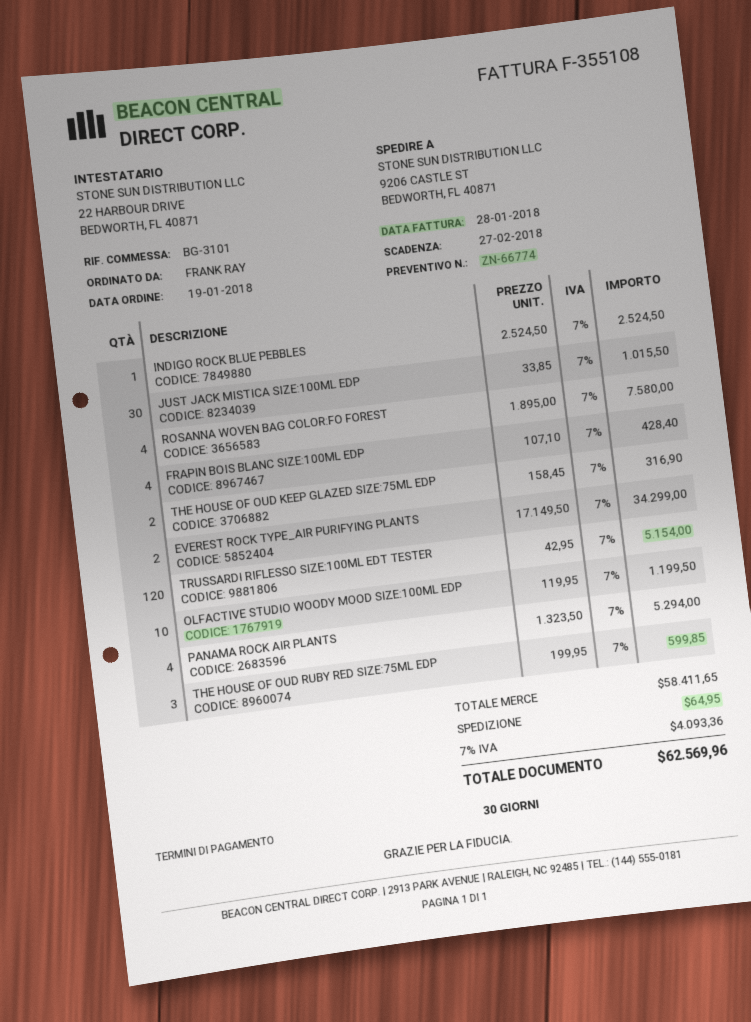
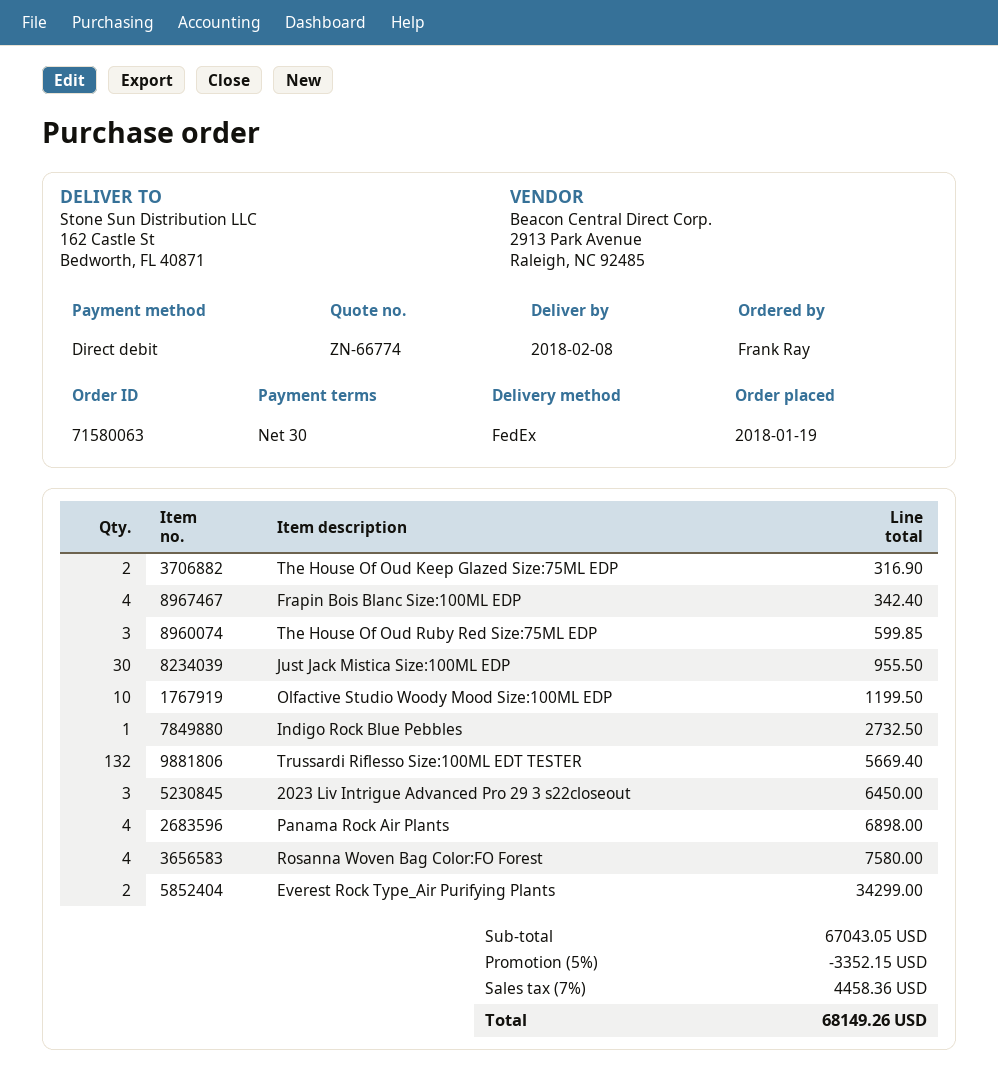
ship to: 9206 CASTLE ST, BEDWORTH, FL 40871 -> 162 Castle St, Bedworth, FL 40871
INDIGO ROCK BLUE PEBBLES: 1 for 2524.50 -> 1 for 2732.50
JUST JACK MISTICA SIZE:100ML EDP: 30 for 1015.50 -> 30 for 955.50
FRAPIN BOIS BLANC SIZE:100ML EDP: 4 for 428.40 -> 4 for 342.40
TRUSSARDI RIFLESSO SIZE:100ML EDT TESTER: 120 for 5154.00 -> 132 for 5669.40
PANAMA ROCK AIR PLANTS: 4 for 5294.00 -> 4 for 6898.00
2023 Liv Intrigue Advanced Pro 29 3 s22closeout: none -> 3 for 6450.00
subtotal: 58411.65 -> 67043.05
discount: none -> 5% = 3352.15
shipping: 64.95 -> none
tax: 7% = 4093.36 -> 7% = 4458.36
total: 62569.96 -> 68149.26

